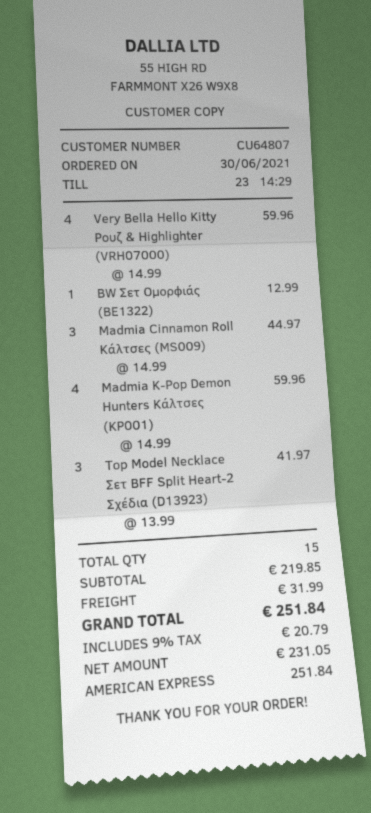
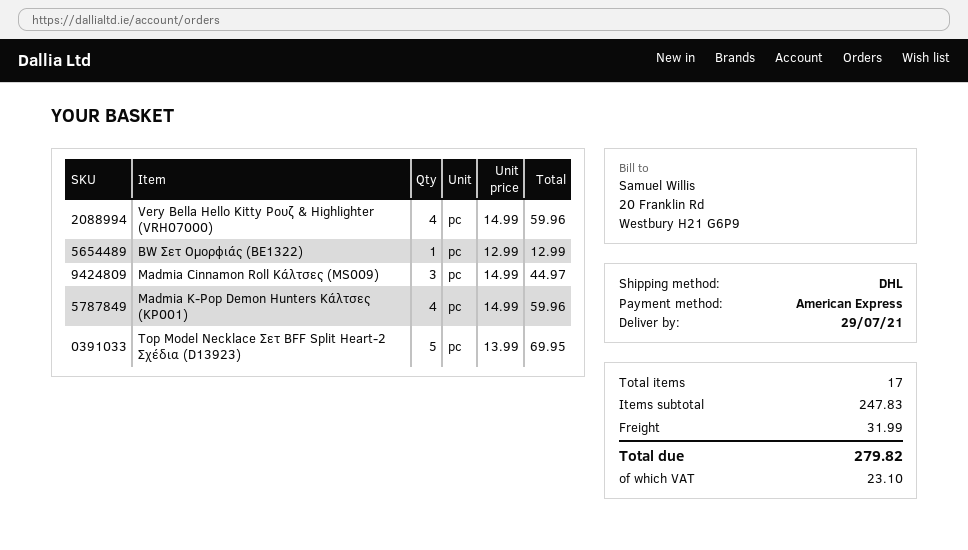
Top Model Necklace Σετ BFF Split Heart-2 Σχέδια (D13923): 3 x 13.99 = 41.97 -> 5 x 13.99 = 69.95
total quantity: 15 -> 17
subtotal: 219.85 -> 247.83
tax: 20.79 -> 23.10
total: 251.84 -> 279.82

